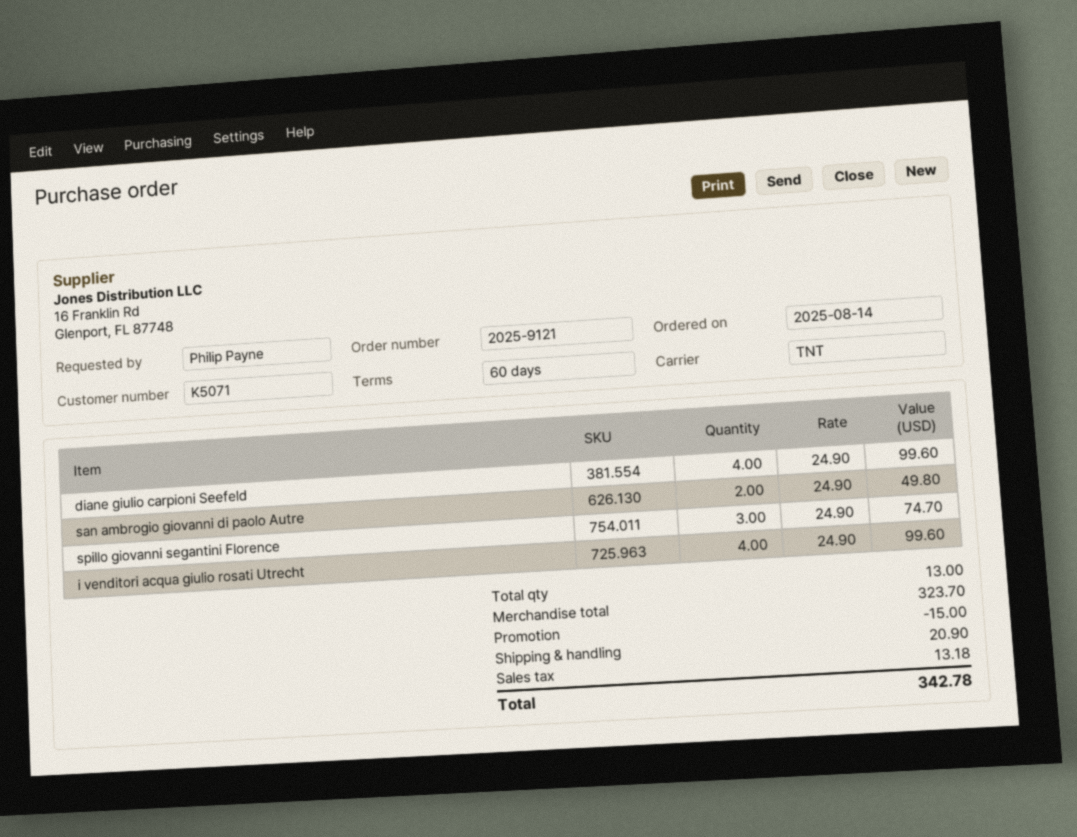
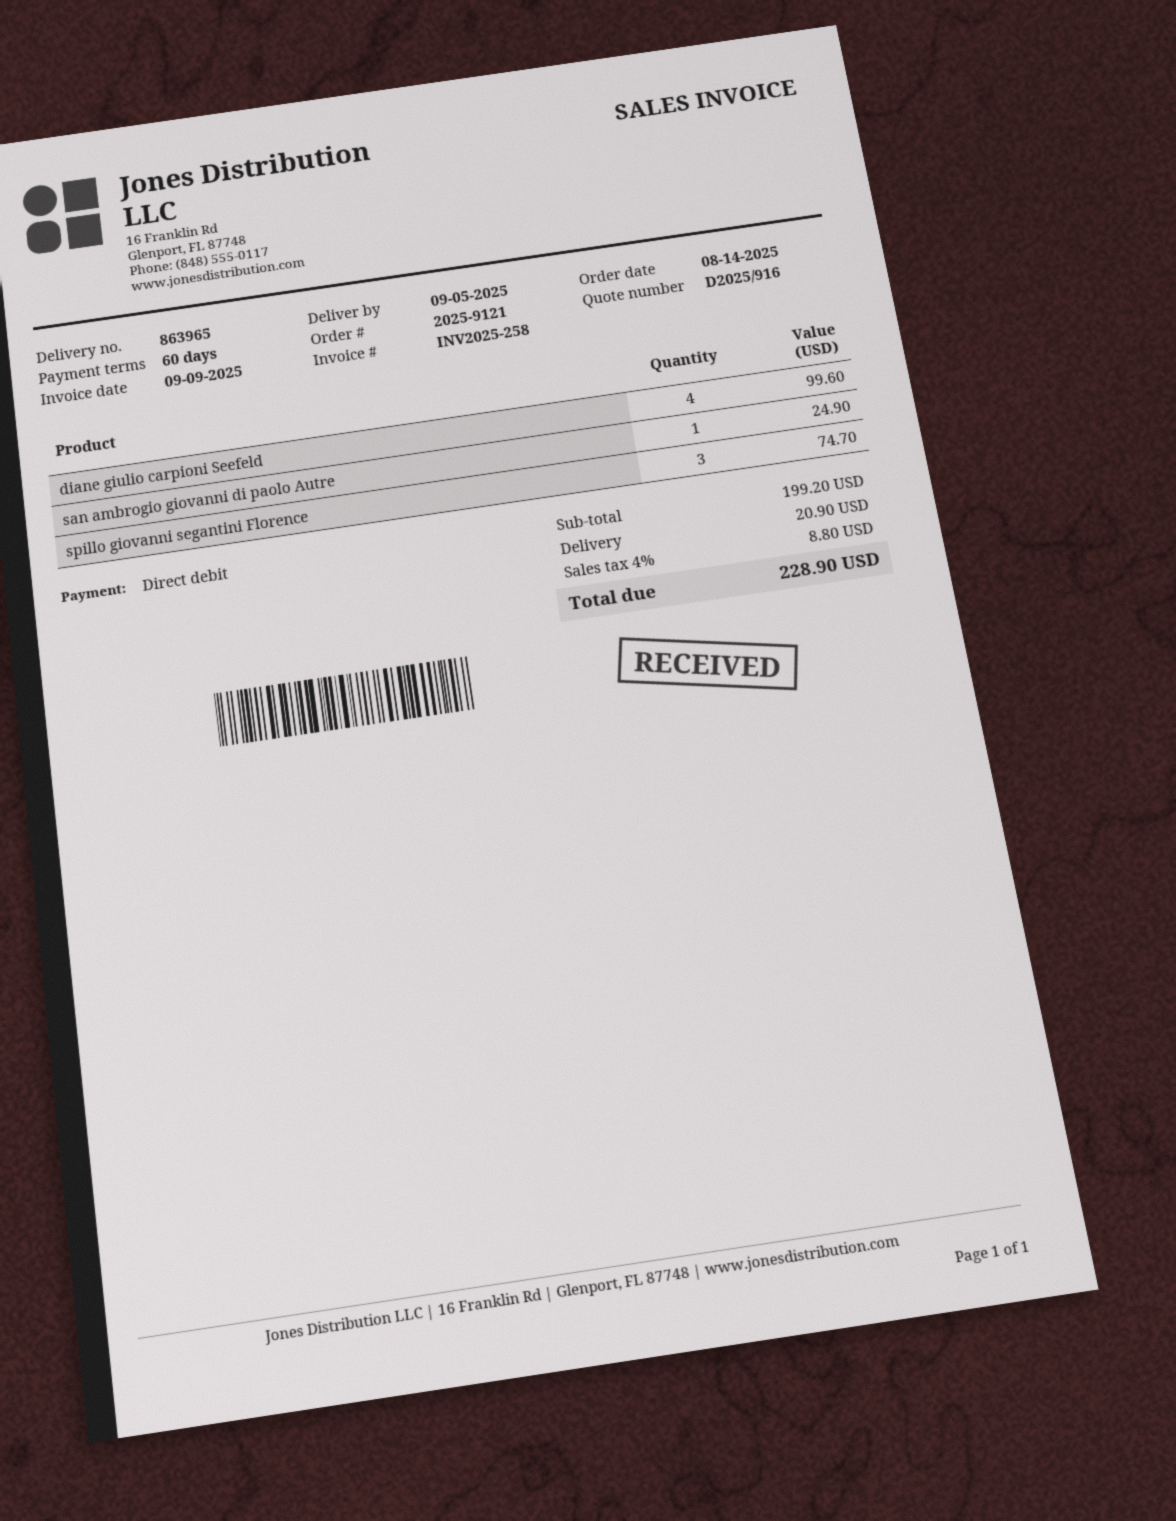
san ambrogio giovanni di paolo Autre: 2 for 49.80 -> 1 for 24.90
i venditori acqua giulio rosati Utrecht: 4 for 99.60 -> none
subtotal: 323.70 -> 199.20
discount: 15.00 -> none
tax: 13.18 -> 8.80
total: 342.78 -> 228.90

